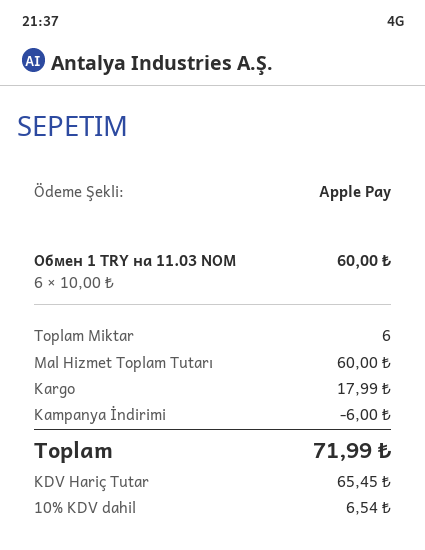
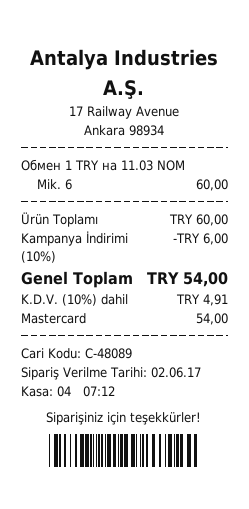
payment method: Apple Pay -> Mastercard
shipping: 17.99 -> none
tax: 10% = 6.54 -> 10% = 4.91
total: 71.99 -> 54.00

